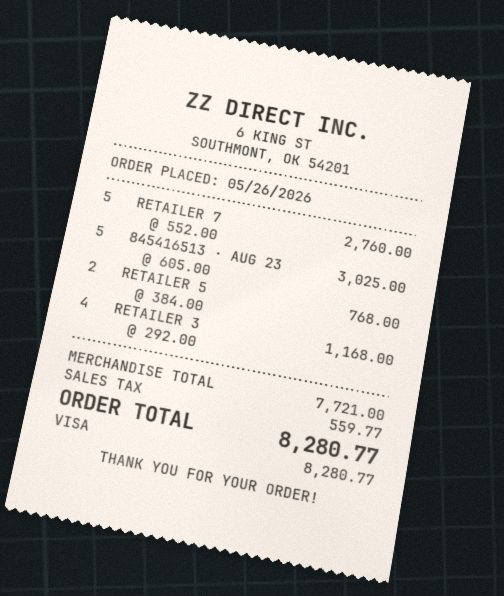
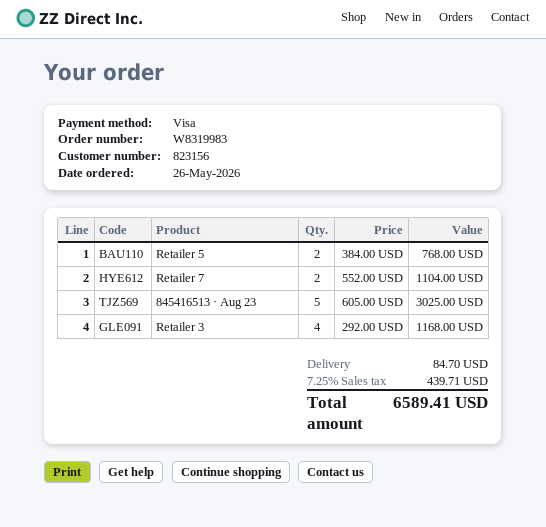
RETAILER 7: 5 x 552.00 = 2760.00 -> 2 x 552.00 = 1104.00
shipping: none -> 84.70
tax: 559.77 -> 439.71
total: 8280.77 -> 6589.41

